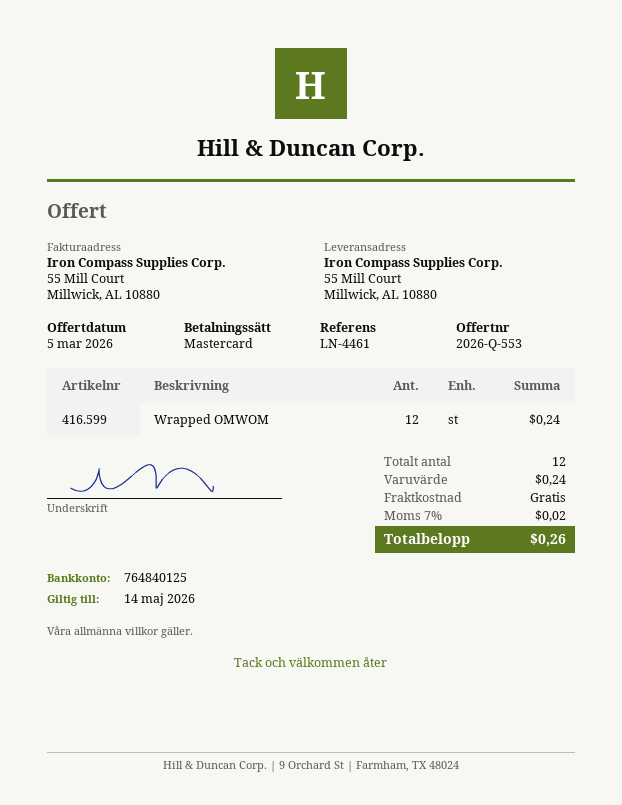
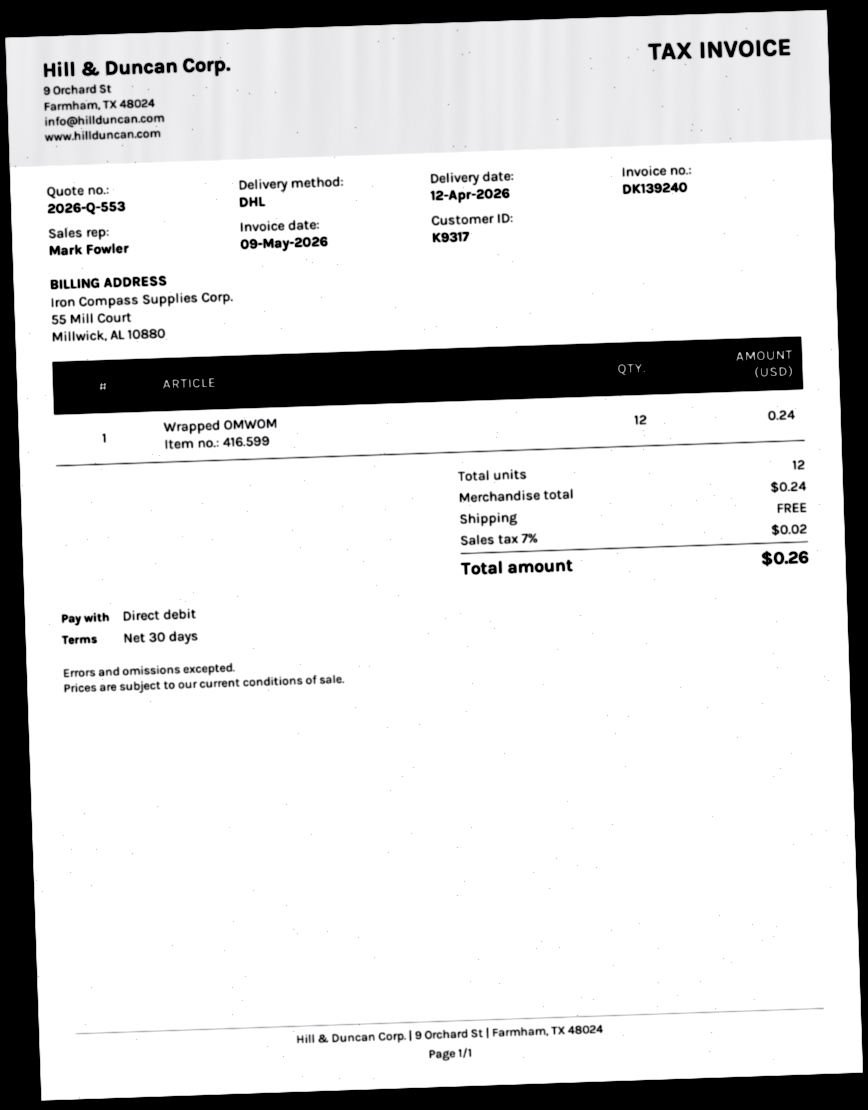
payment method: Mastercard -> direct debit

